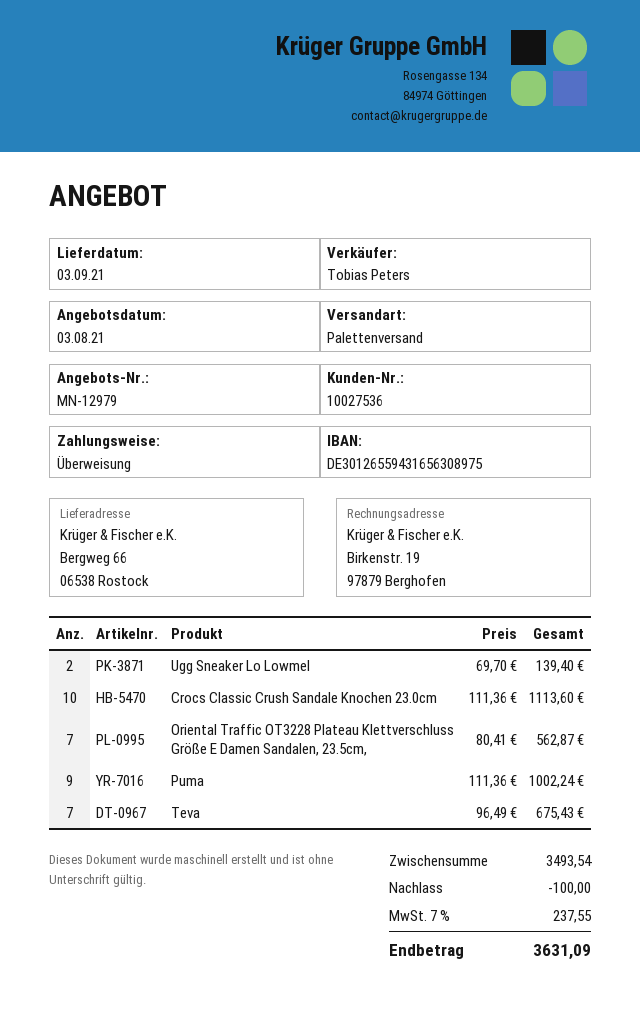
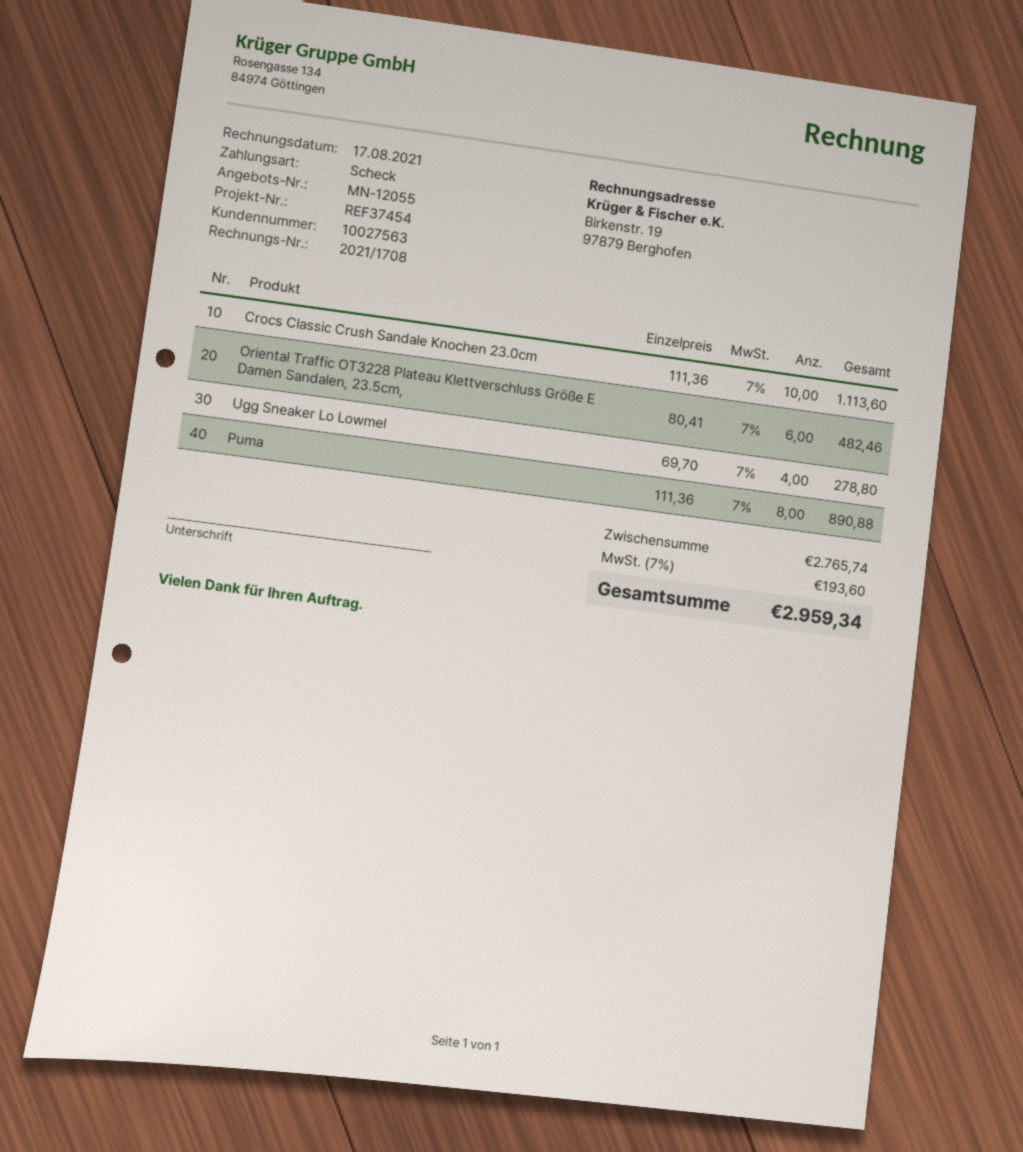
quote number: MN-12979 -> MN-12055
customer number: 10027536 -> 10027563
payment method: bank transfer -> cheque
Ugg Sneaker Lo Lowmel: 2 x 69.70 = 139.40 -> 4 x 69.70 = 278.80
Oriental Traffic OT3228 Plateau Klettverschluss Größe E Damen Sandalen, 23.5cm,: 7 x 80.41 = 562.87 -> 6 x 80.41 = 482.46
Puma: 9 x 111.36 = 1002.24 -> 8 x 111.36 = 890.88
Teva: 7 x 96.49 = 675.43 -> none
subtotal: 3493.54 -> 2765.74
discount: 100.00 -> none
tax: 7% = 237.55 -> 7% = 193.60
total: 3631.09 -> 2959.34

